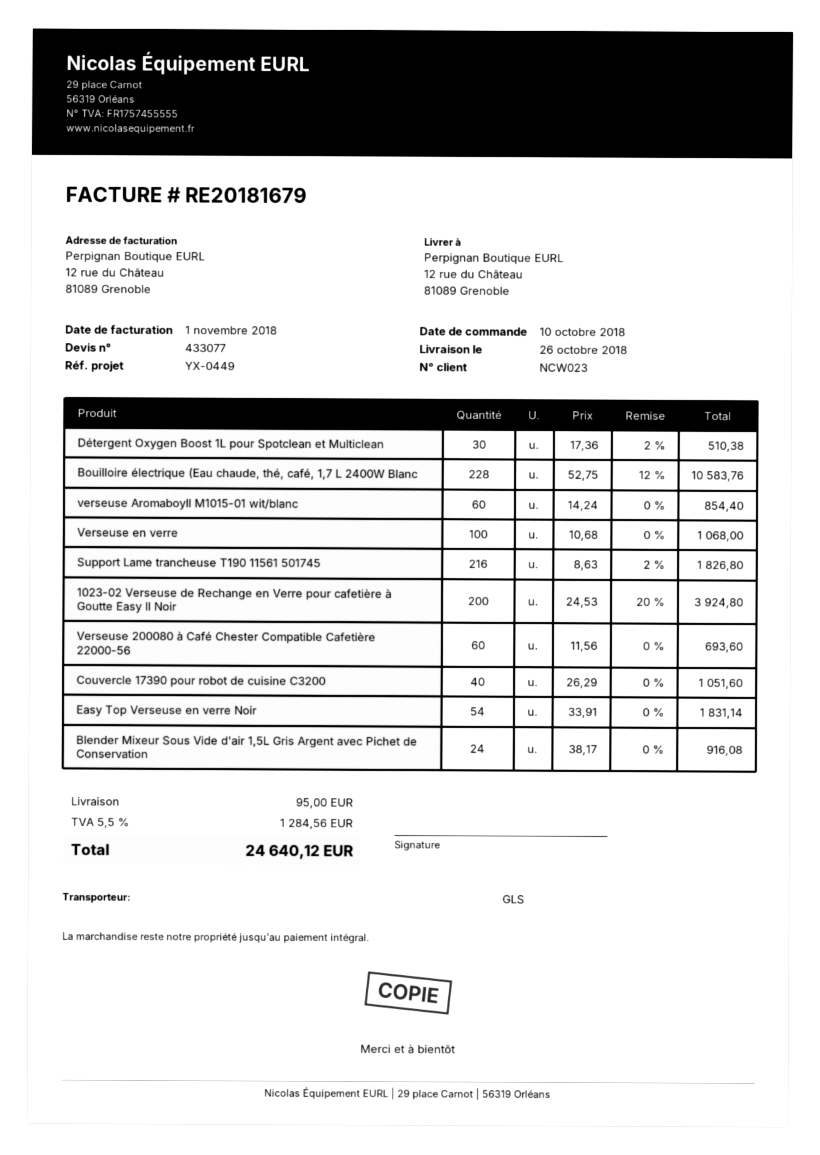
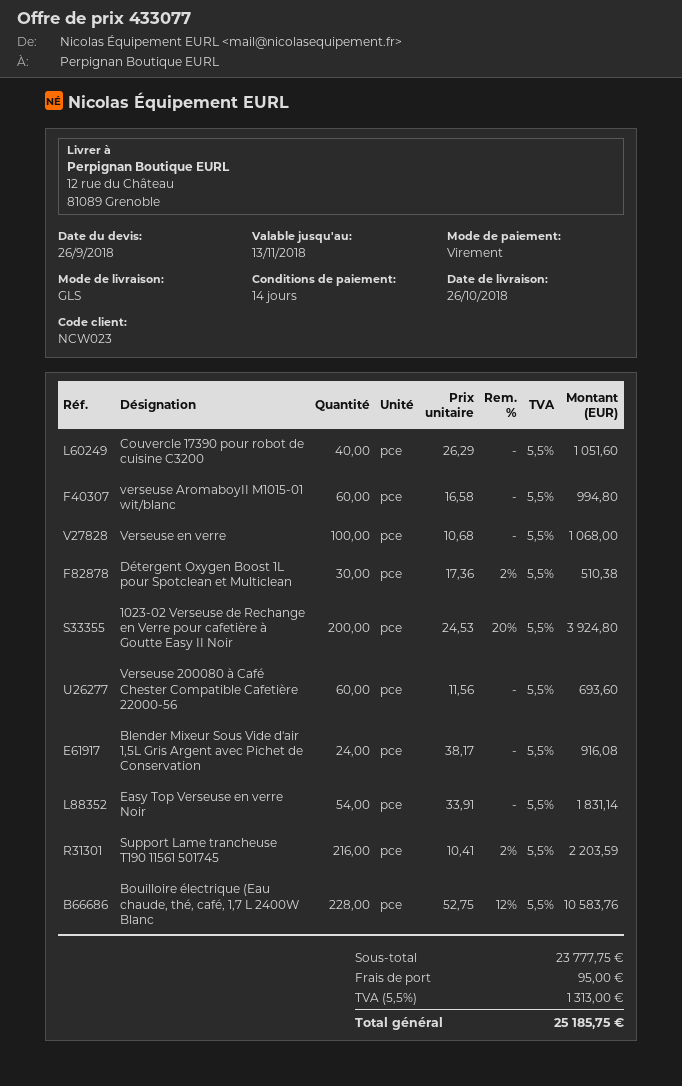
verseuse AromaboyII M1015-01 wit/blanc: 60 x 14.24 = 854.40 -> 60 x 16.58 = 994.80
Support Lame trancheuse T190 11561 501745: 216 x 8.63 - 2% = 1826.80 -> 216 x 10.41 - 2% = 2203.59
tax: 5.5% = 1284.56 -> 5.5% = 1313.00
total: 24640.12 -> 25185.75

